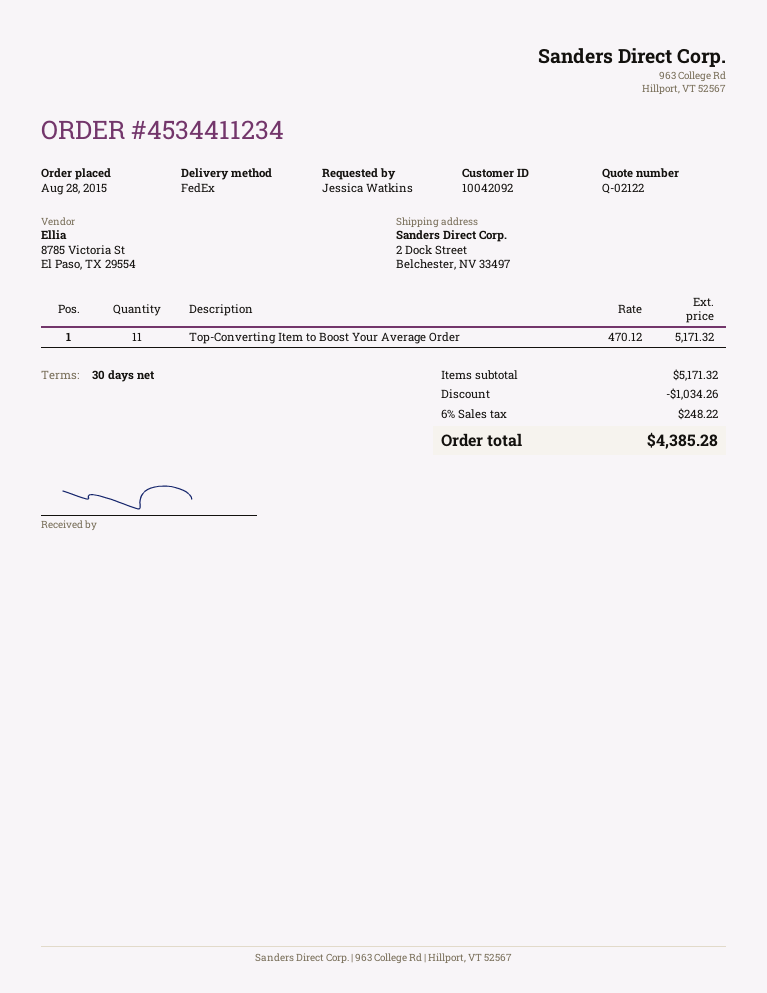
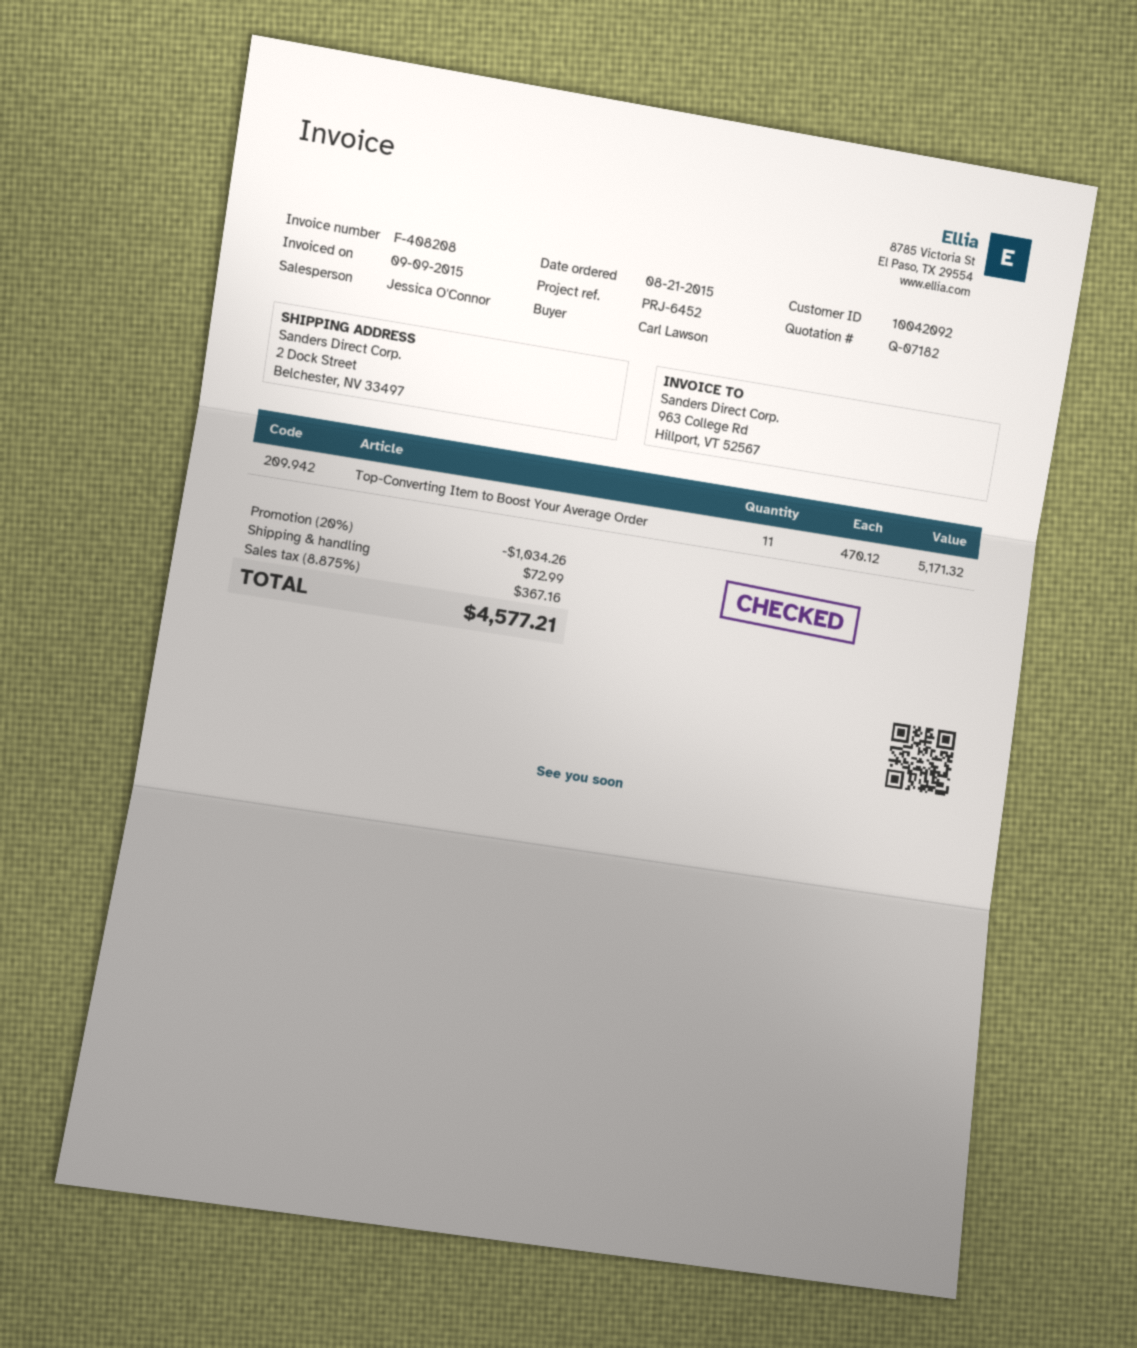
quote number: Q-02122 -> Q-07182
order date: 2015-08-28 -> 2015-08-21
ordered by: Jessica Watkins -> Carl Lawson
shipping: none -> 72.99
tax: 6% = 248.22 -> 8.875% = 367.16
total: 4385.28 -> 4577.21

